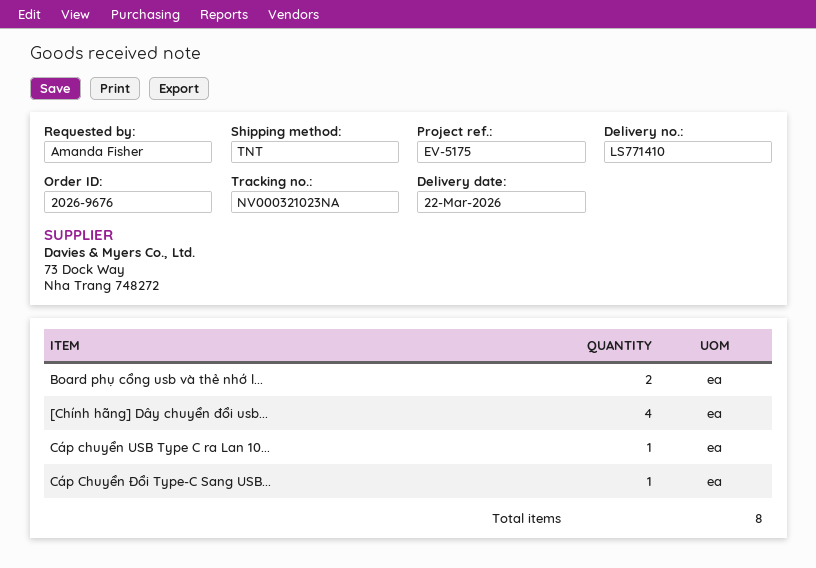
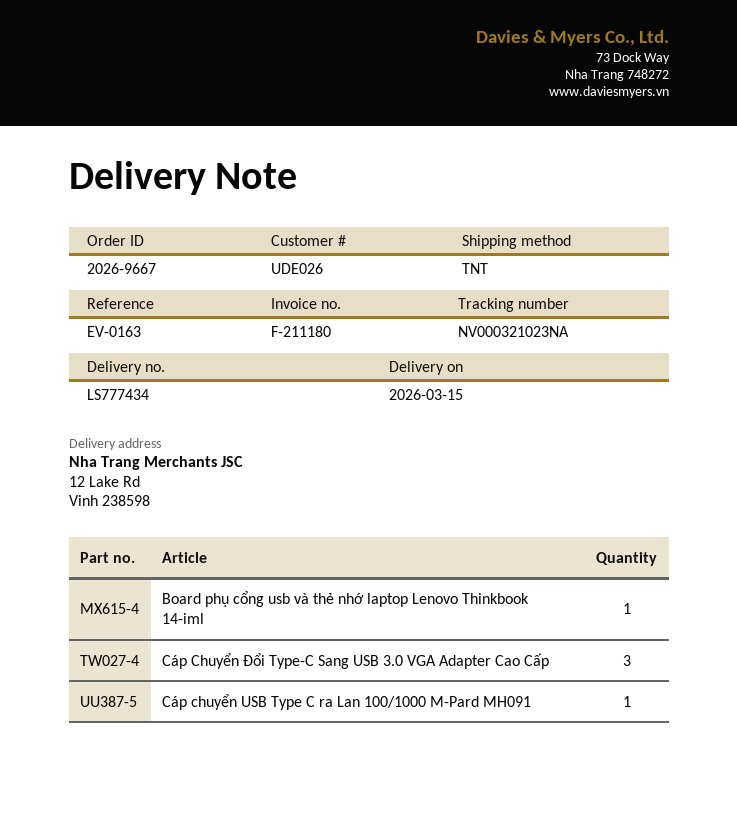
order number: 2026-9676 -> 2026-9667
delivery note number: LS771410 -> LS777434
delivery date: 2026-03-22 -> 2026-03-15
reference: EV-5175 -> EV-0163
Board phụ cổng usb và thẻ nhớ l...: 2 -> 1
[Chính hãng] Dây chuyển đổi usb...: 4 -> none
Cáp Chuyển Đổi Type-C Sang USB...: 1 -> 3

